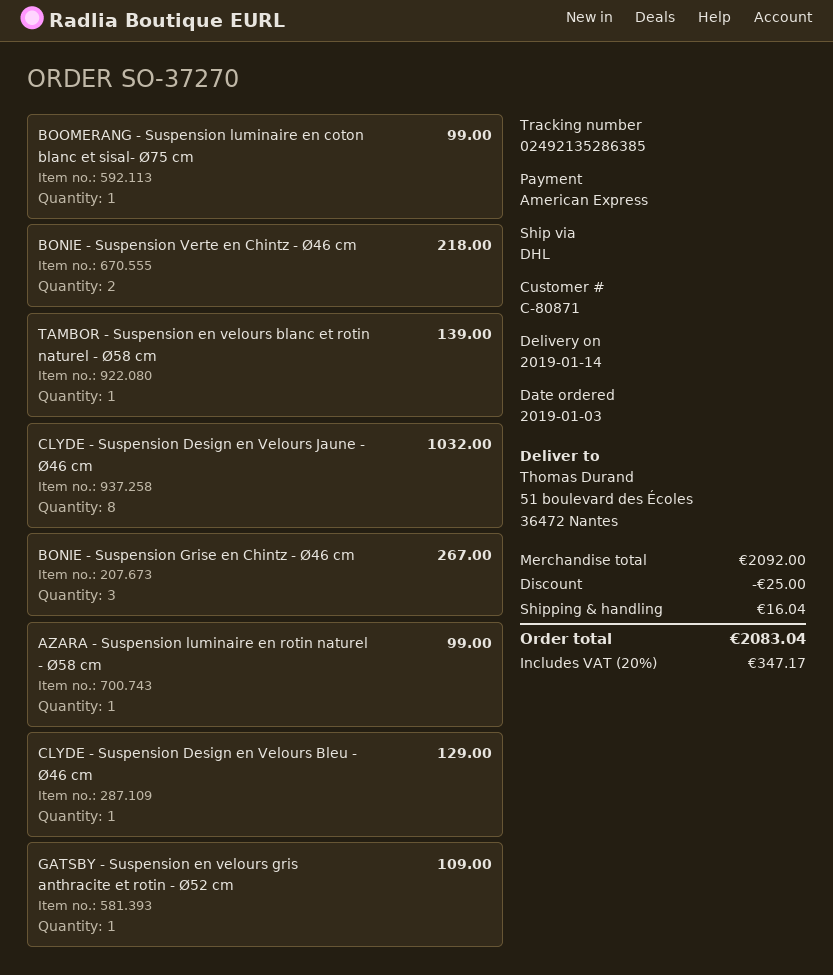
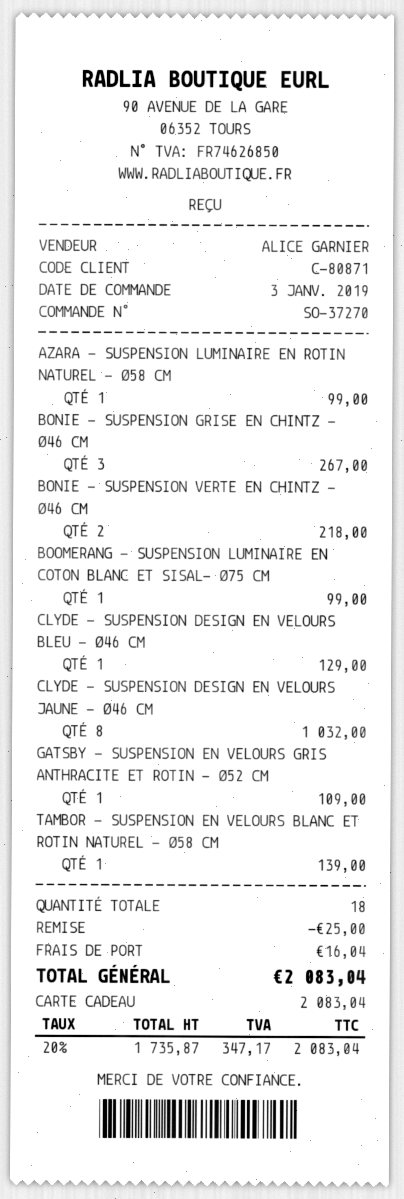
payment method: American Express -> gift card

